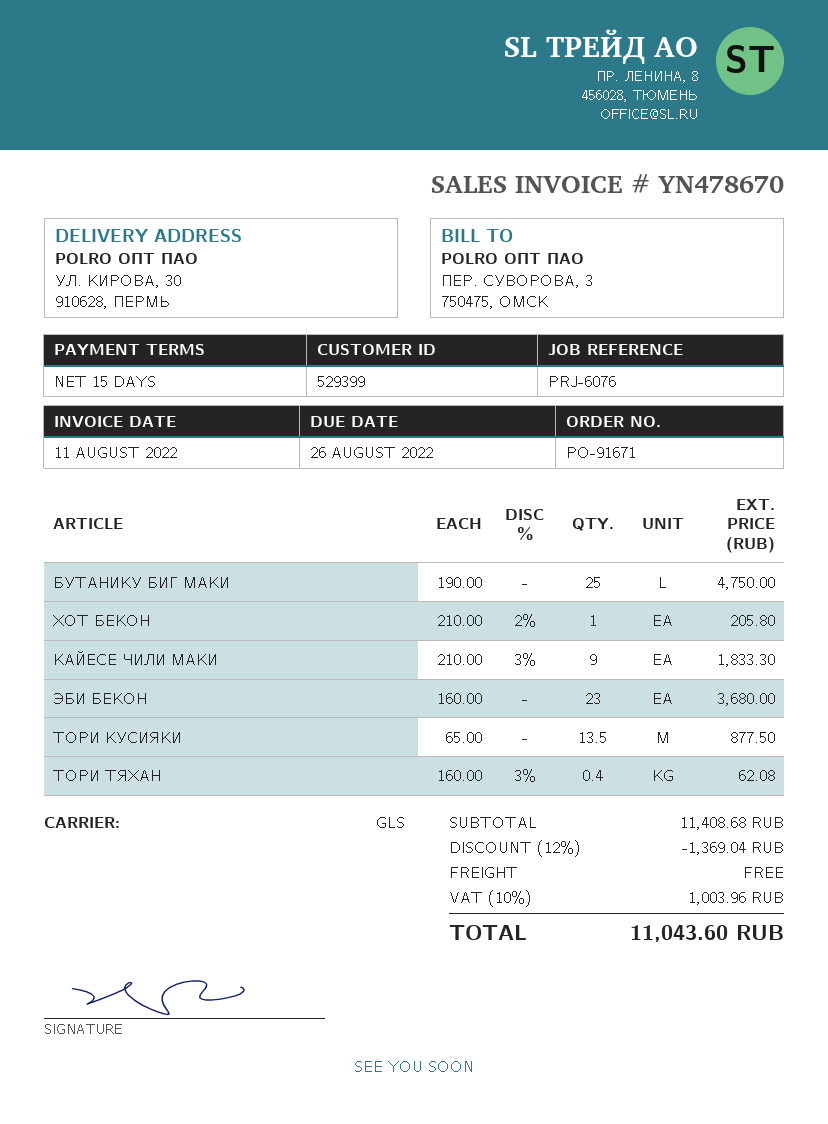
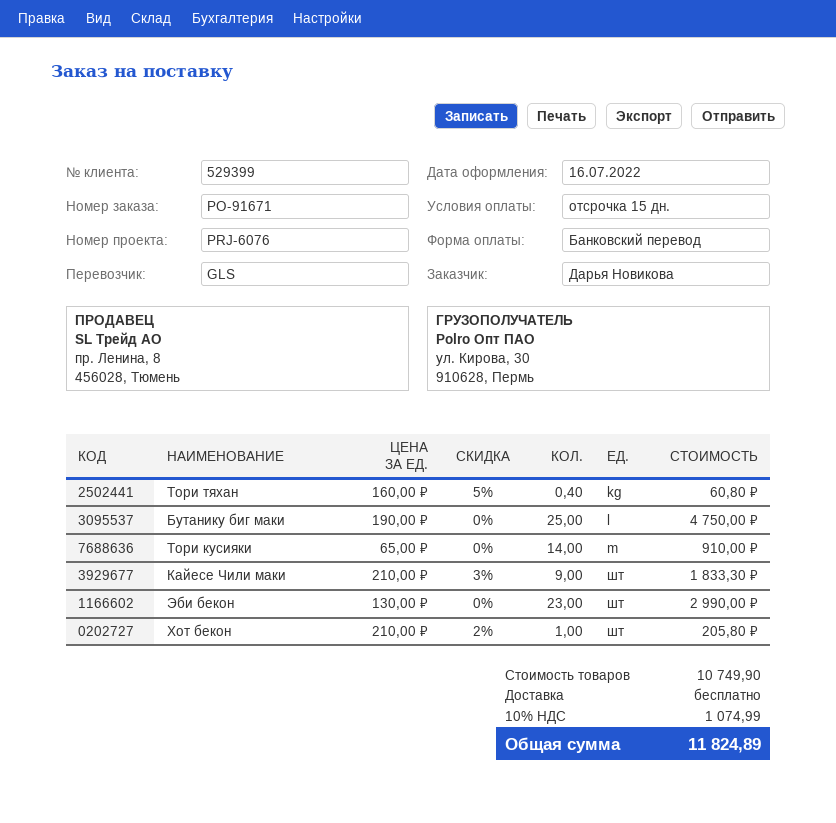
ЭБИ БЕКОН: 23 x 160.00 = 3680.00 -> 23 x 130.00 = 2990.00
ТОРИ КУСИЯКИ: 13.5 x 65.00 = 877.50 -> 14 x 65.00 = 910.00
ТОРИ ТЯХАН: 0.4 x 160.00 - 3% = 62.08 -> 0.4 x 160.00 - 5% = 60.80
subtotal: 11408.68 -> 10749.90
discount: 12% = 1369.04 -> none
tax: 10% = 1003.96 -> 10% = 1074.99
total: 11043.60 -> 11824.89

